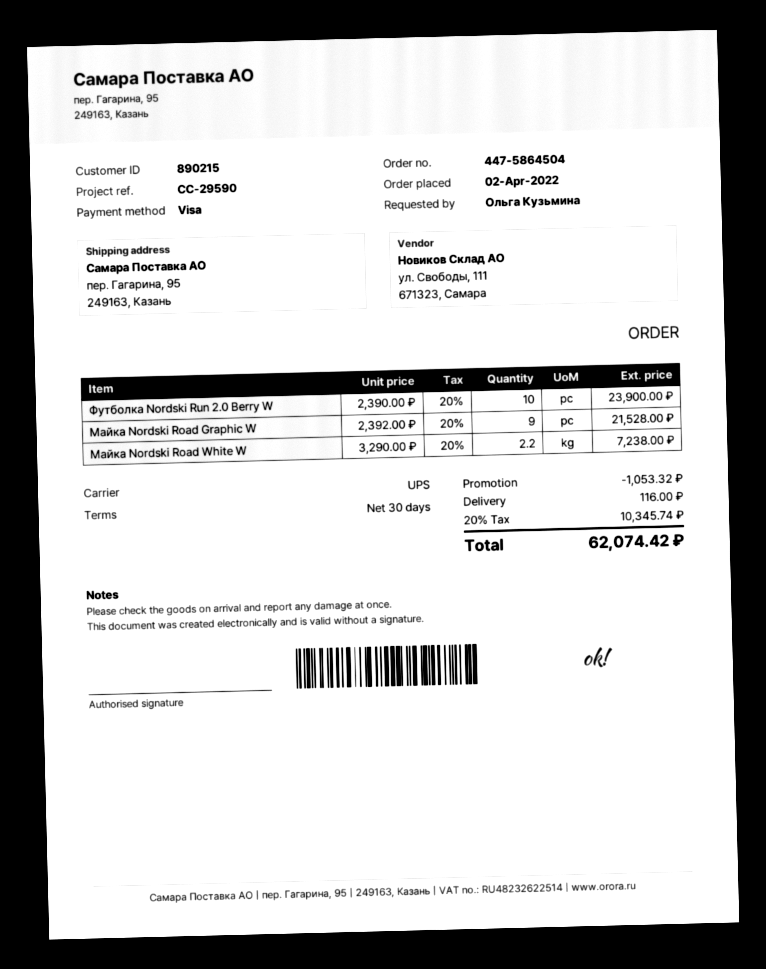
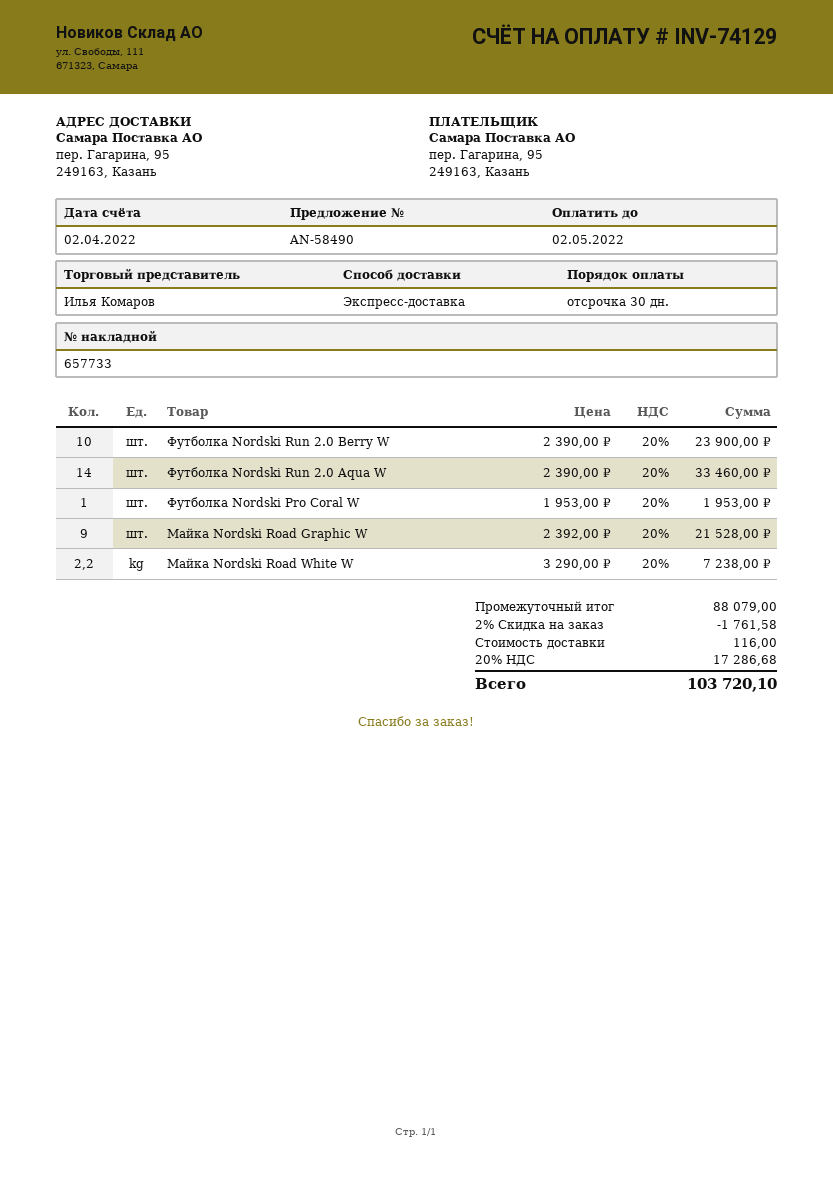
shipping method: UPS -> express
Футболка Nordski Run 2.0 Aqua W: none -> 14 x 2390.00 = 33460.00
Футболка Nordski Pro Coral W: none -> 1 x 1953.00 = 1953.00
discount: 1053.32 -> 1761.58
tax: 20% = 10345.74 -> 20% = 17286.68
total: 62074.42 -> 103720.10

